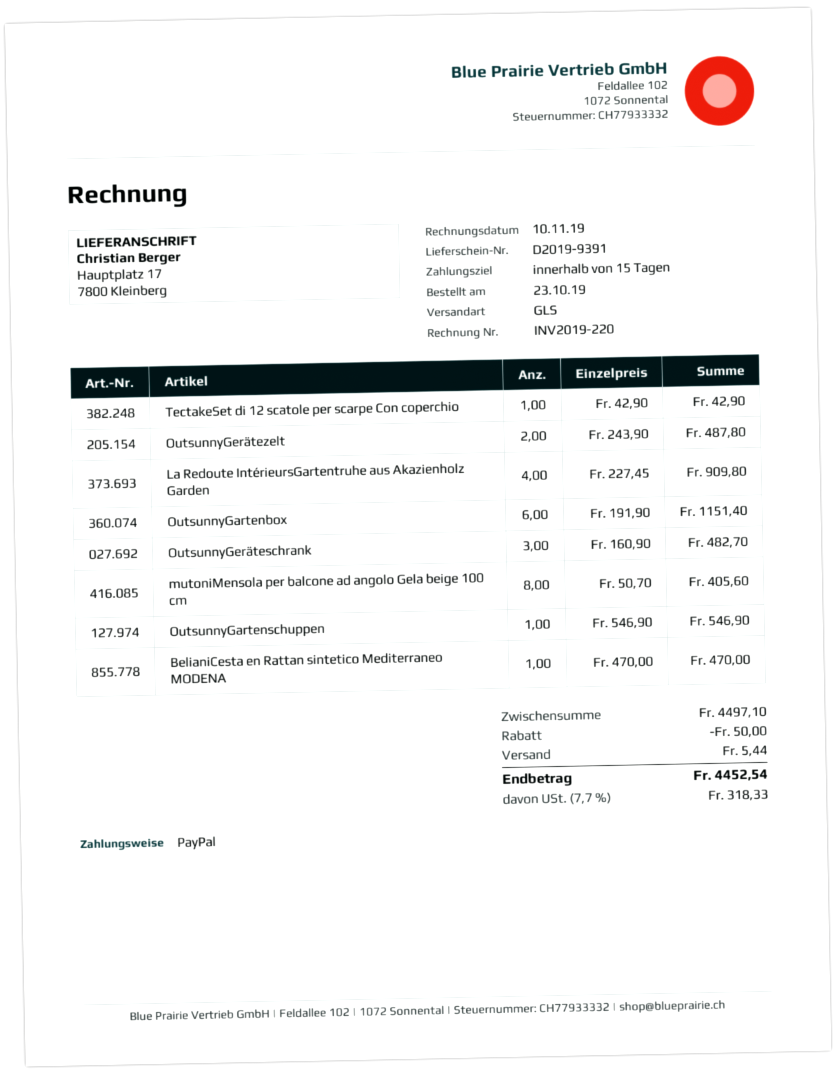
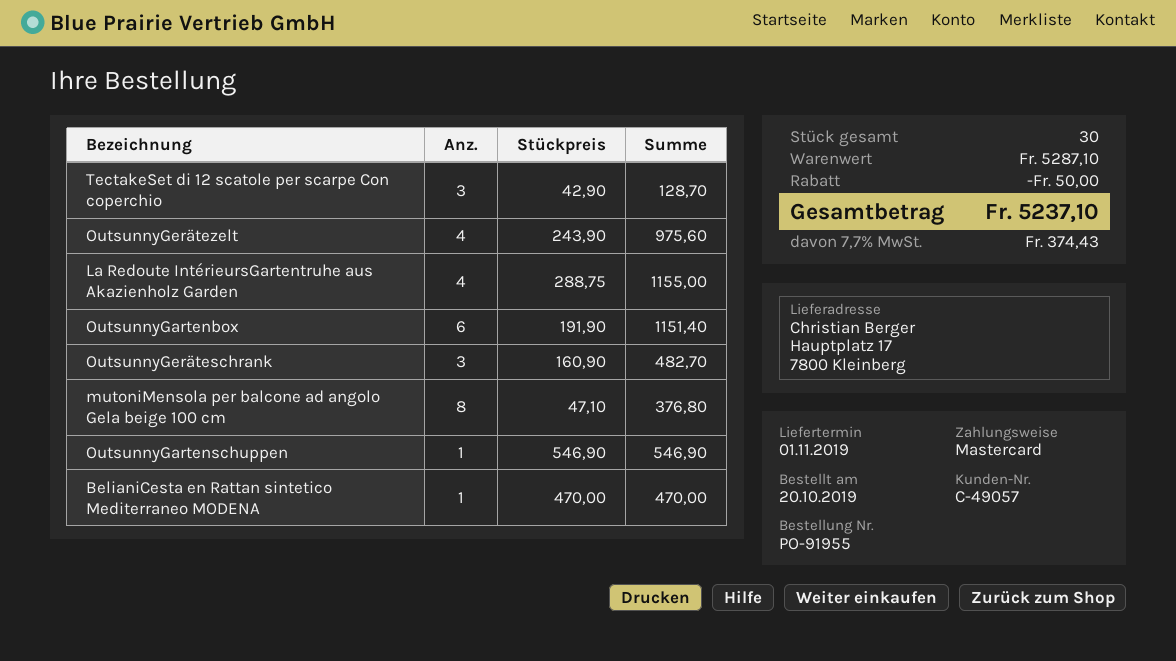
order date: 2019-10-23 -> 2019-10-20
payment method: PayPal -> Mastercard
TectakeSet di 12 scatole per scarpe Con coperchio: 1 x 42.90 = 42.90 -> 3 x 42.90 = 128.70
OutsunnyGerätezelt: 2 x 243.90 = 487.80 -> 4 x 243.90 = 975.60
La Redoute IntérieursGartentruhe aus Akazienholz Garden: 4 x 227.45 = 909.80 -> 4 x 288.75 = 1155.00
mutoniMensola per balcone ad angolo Gela beige 100 cm: 8 x 50.70 = 405.60 -> 8 x 47.10 = 376.80
subtotal: 4497.10 -> 5287.10
shipping: 5.44 -> none
tax: 7.7% = 318.33 -> 7.7% = 374.43
total: 4452.54 -> 5237.10

